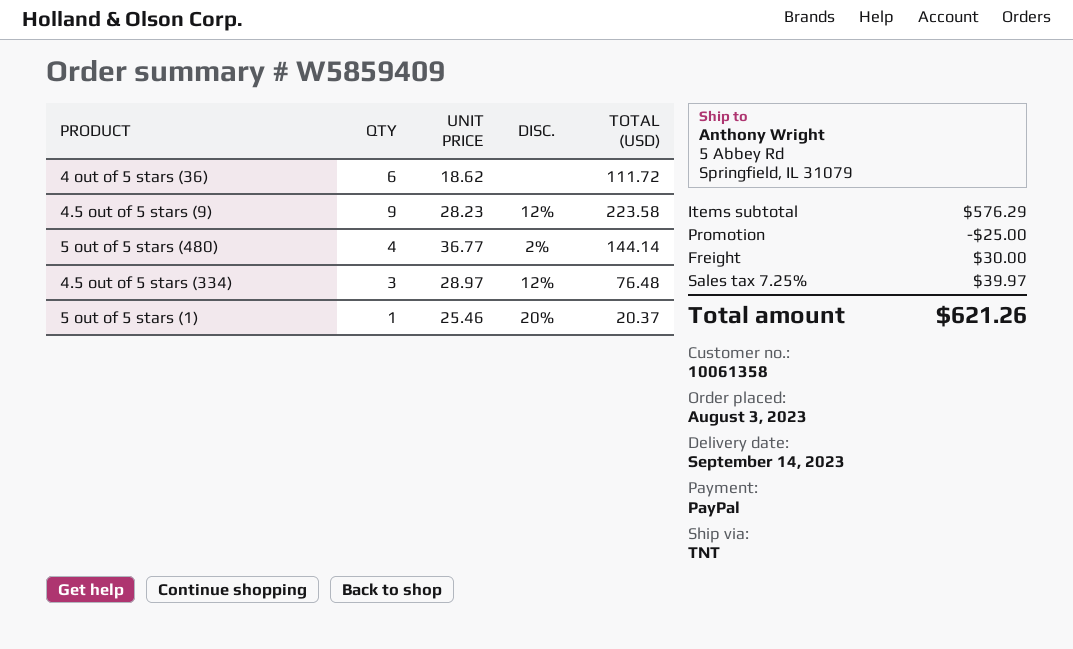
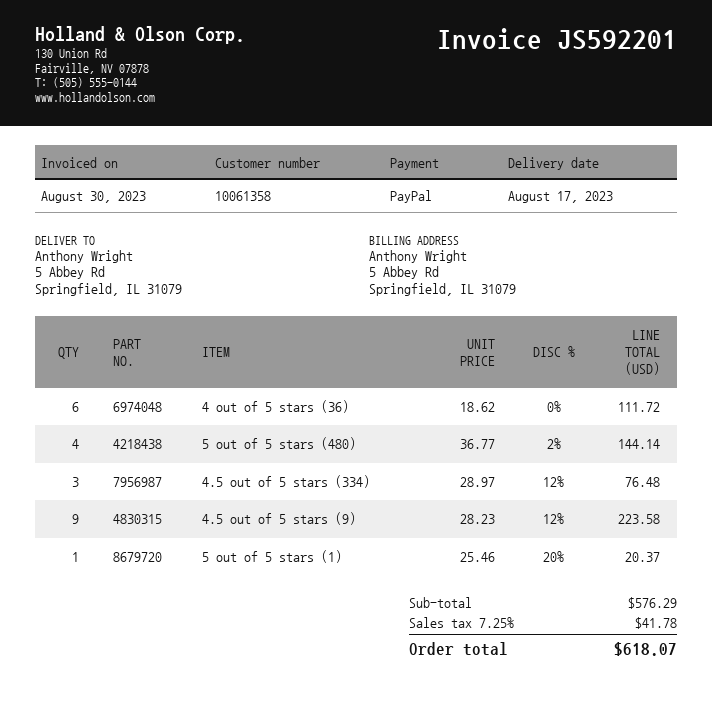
delivery date: 2023-09-14 -> 2023-08-17
discount: 25.00 -> none
shipping: 30.00 -> none
tax: 7.25% = 39.97 -> 7.25% = 41.78
total: 621.26 -> 618.07

